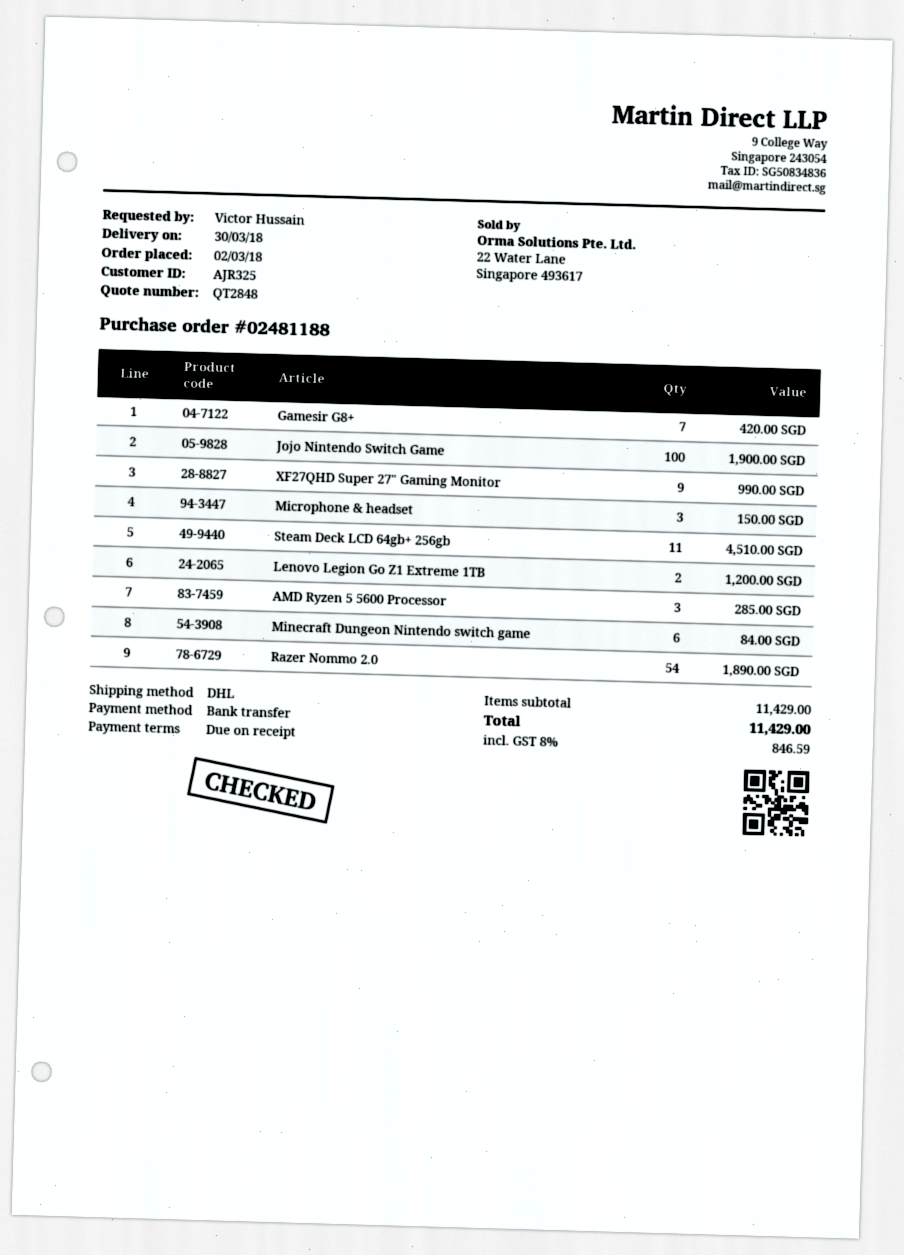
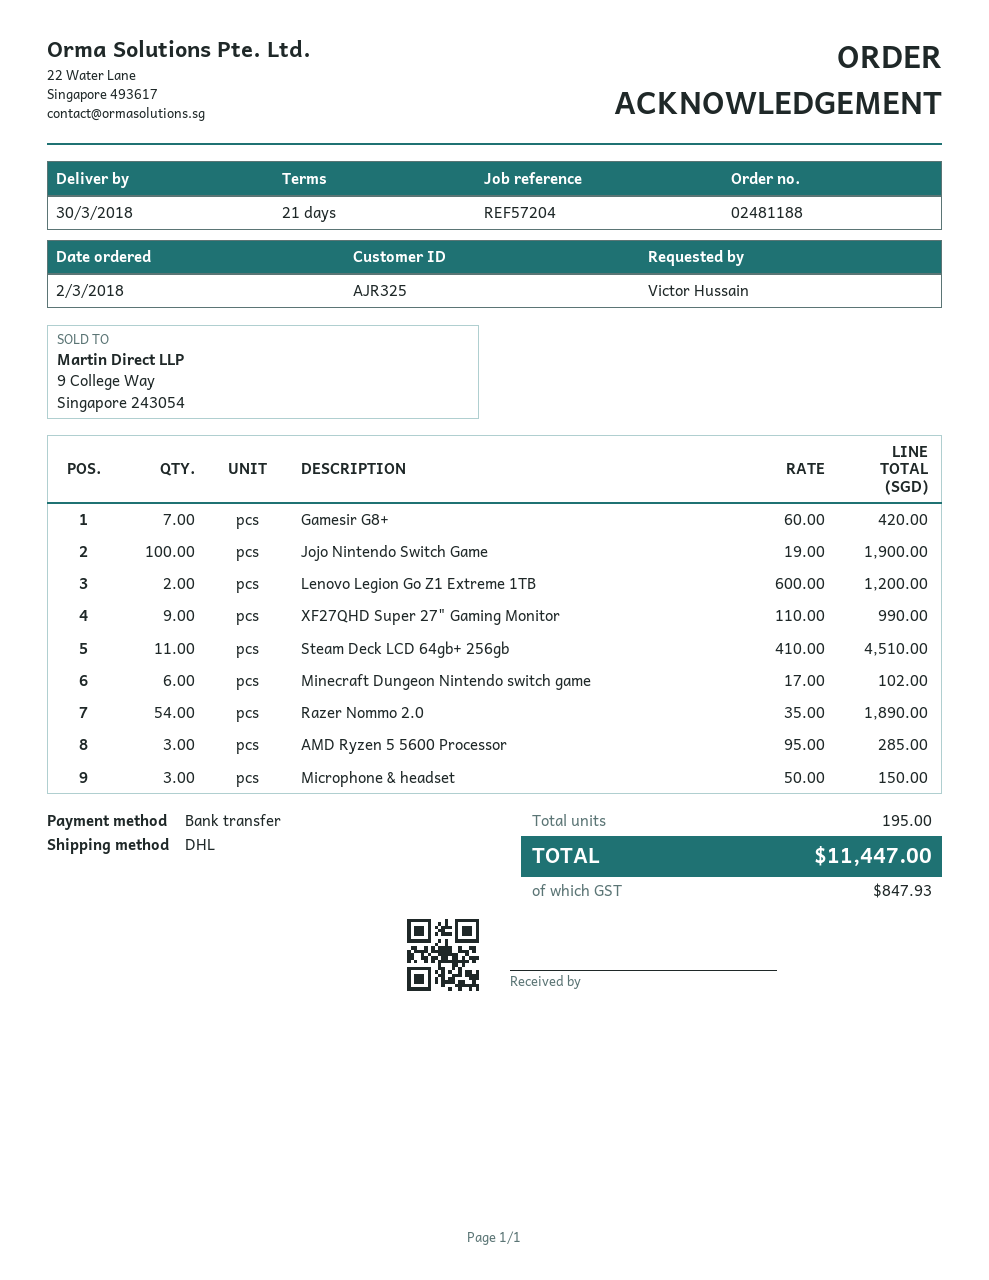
payment terms: on receipt -> 21 days
Minecraft Dungeon Nintendo switch game: 6 for 84.00 -> 6 for 102.00
tax: 846.59 -> 847.93
total: 11429.00 -> 11447.00

